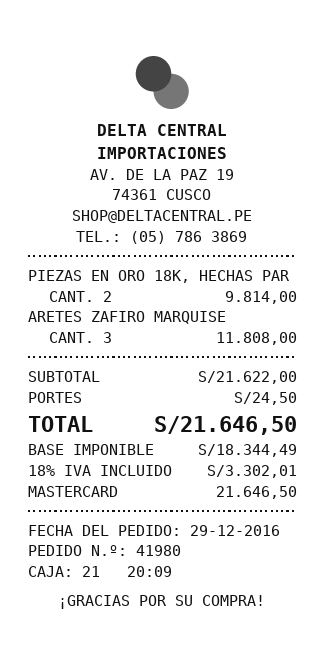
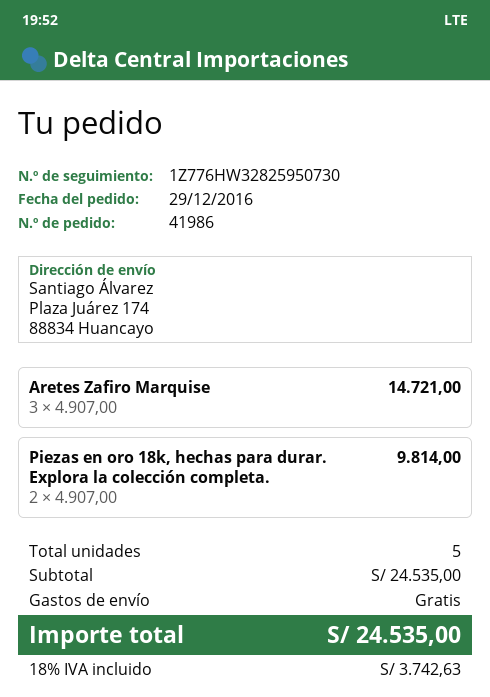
order number: 41980 -> 41986
ARETES ZAFIRO MARQUISE: 3 for 11808.00 -> 3 for 14721.00
subtotal: 21622.00 -> 24535.00
shipping: 24.50 -> 0.00
tax: 18% = 3302.01 -> 18% = 3742.63
total: 21646.50 -> 24535.00

